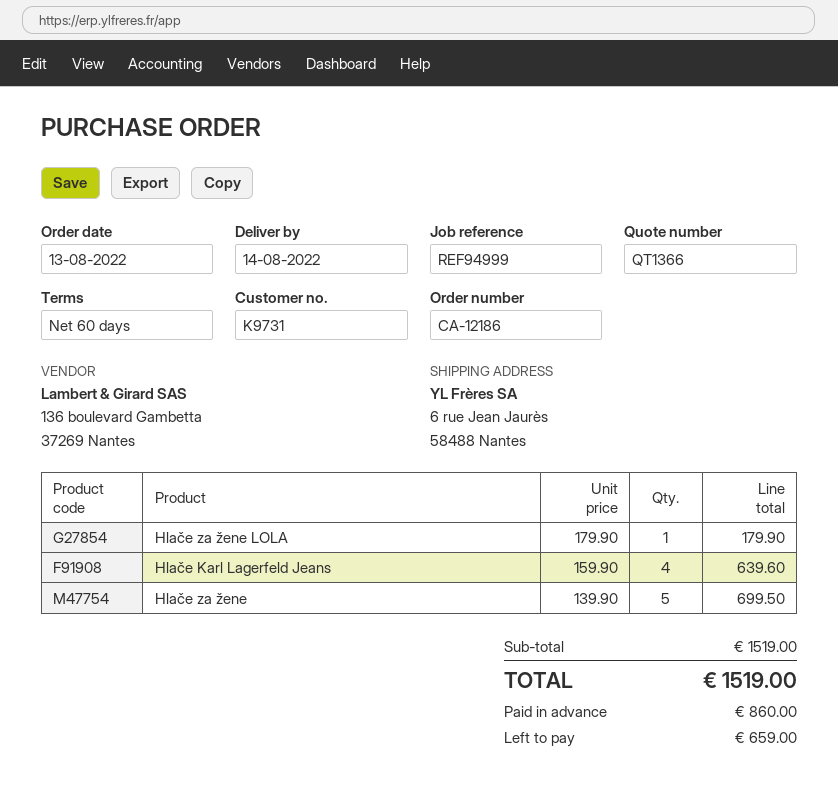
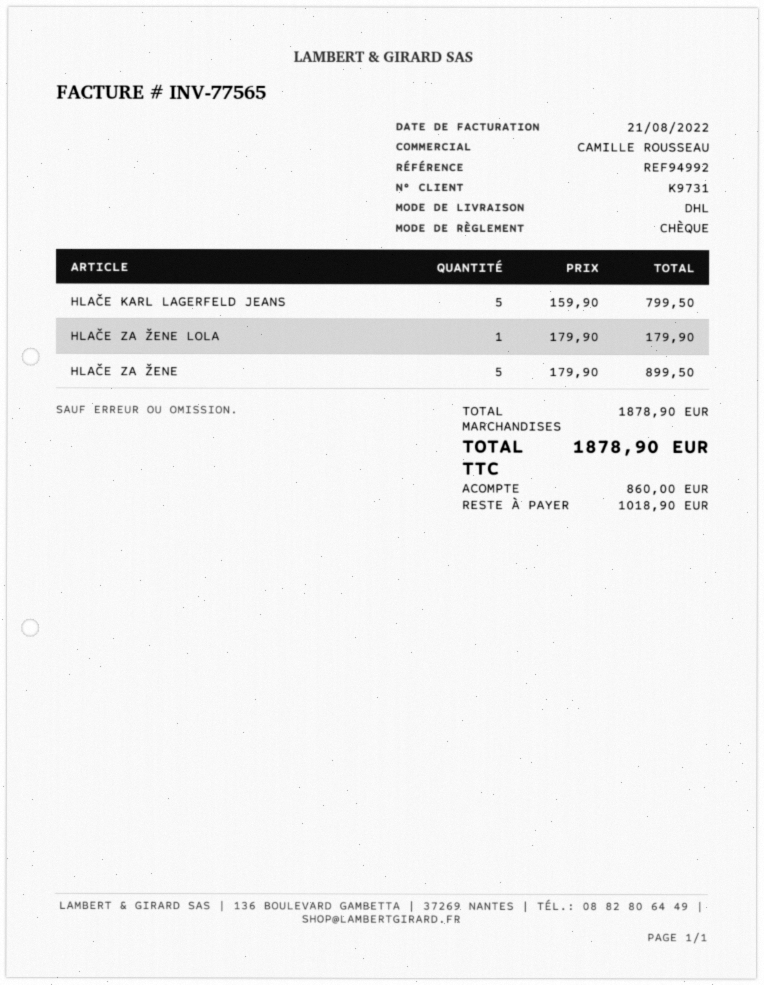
reference: REF94999 -> REF94992
Hlače Karl Lagerfeld Jeans: 4 x 159.90 = 639.60 -> 5 x 159.90 = 799.50
Hlače za žene: 5 x 139.90 = 699.50 -> 5 x 179.90 = 899.50
subtotal: 1519.00 -> 1878.90
total: 1519.00 -> 1878.90
balance: 659.00 -> 1018.90

